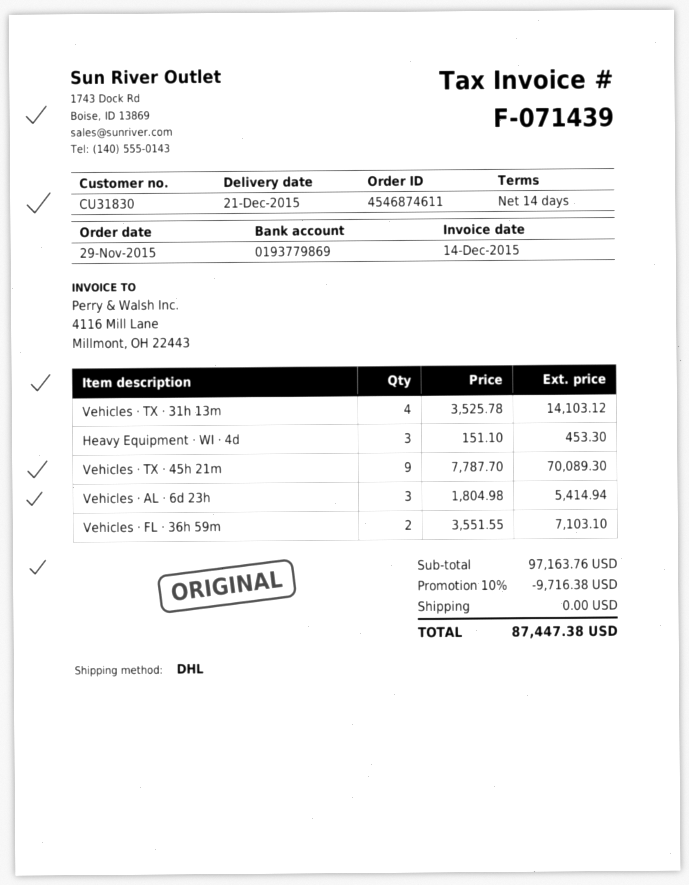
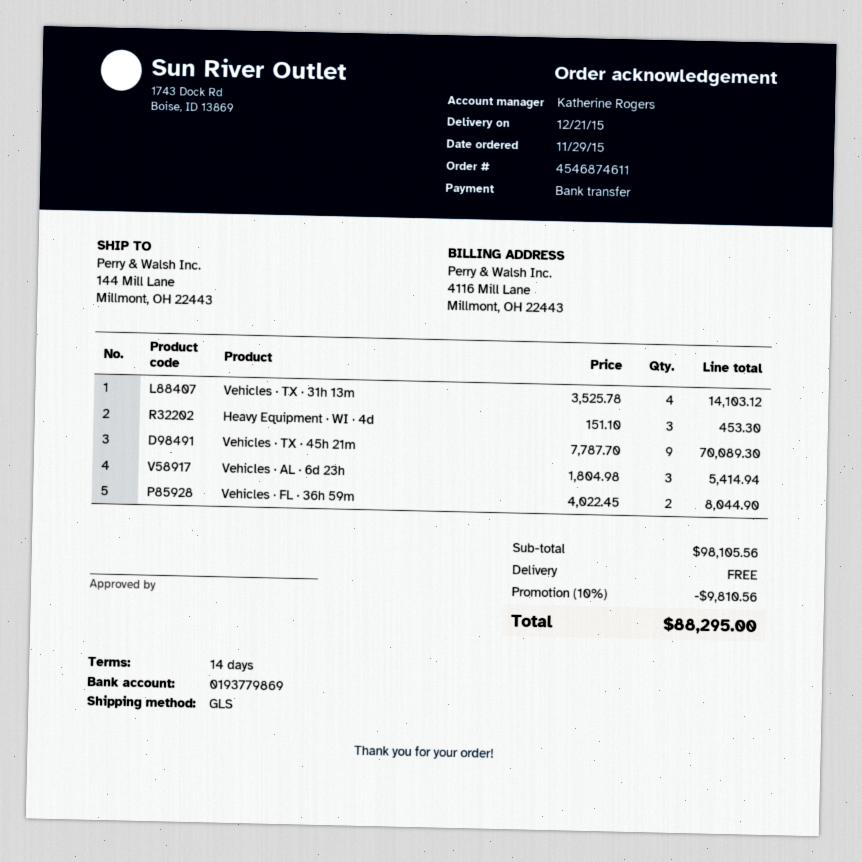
shipping method: DHL -> GLS
Vehicles · FL · 36h 59m: 2 x 3551.55 = 7103.10 -> 2 x 4022.45 = 8044.90
subtotal: 97163.76 -> 98105.56
discount: 10% = 9716.38 -> 10% = 9810.56
total: 87447.38 -> 88295.00

